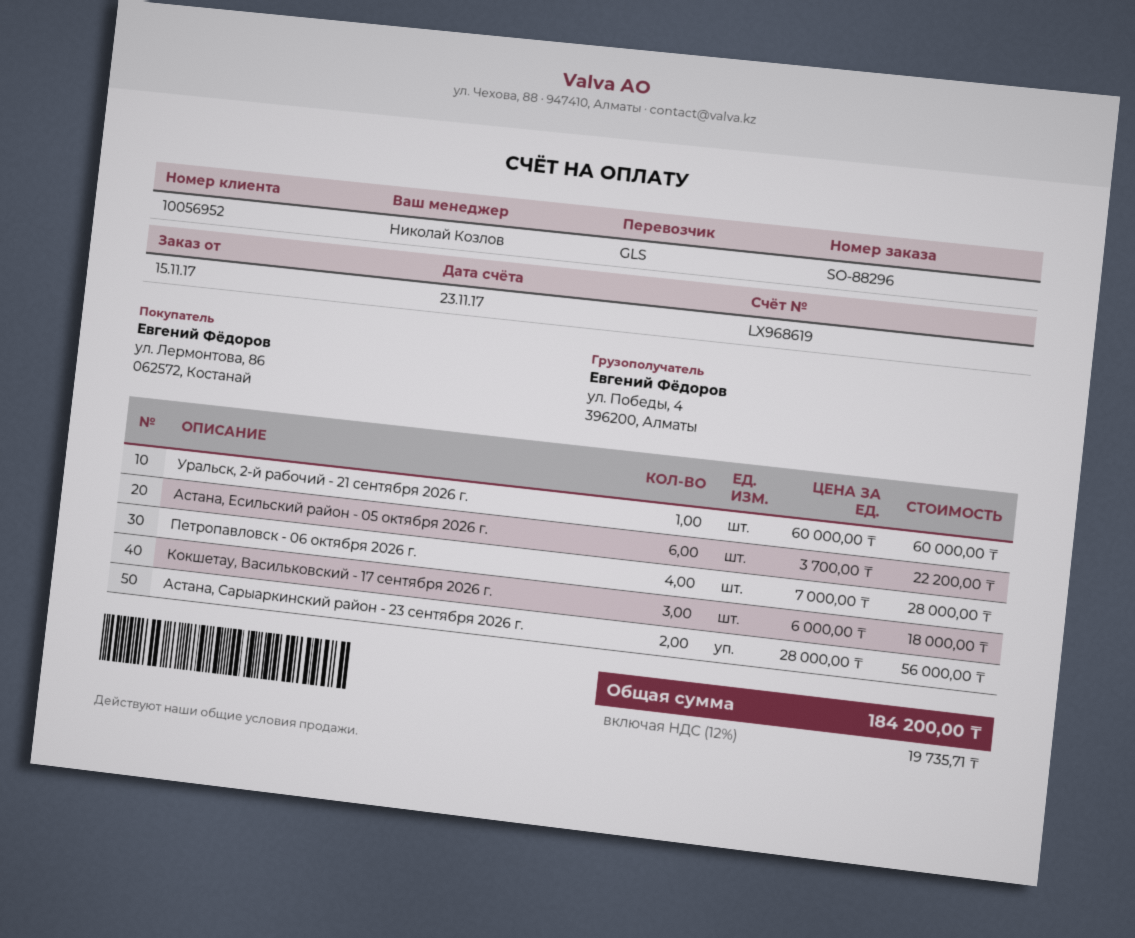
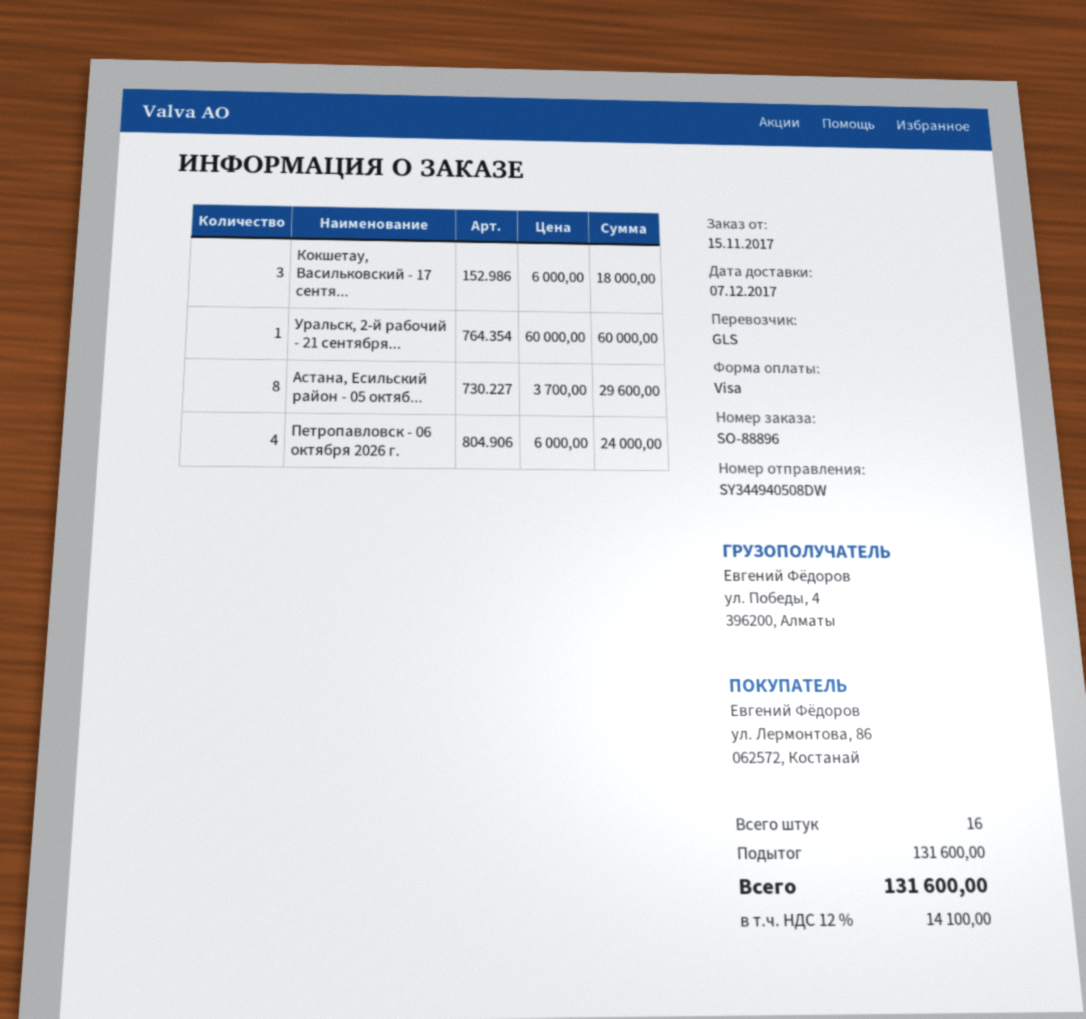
order number: SO-88296 -> SO-88896
Астана, Есильский район - 05 октября 2026 г.: 6 x 3700.00 = 22200.00 -> 8 x 3700.00 = 29600.00
Петропавловск - 06 октября 2026 г.: 4 x 7000.00 = 28000.00 -> 4 x 6000.00 = 24000.00
Астана, Сарыаркинский район - 23 сентября 2026 г.: 2 x 28000.00 = 56000.00 -> none
tax: 12% = 19735.71 -> 12% = 14100.00
total: 184200.00 -> 131600.00

